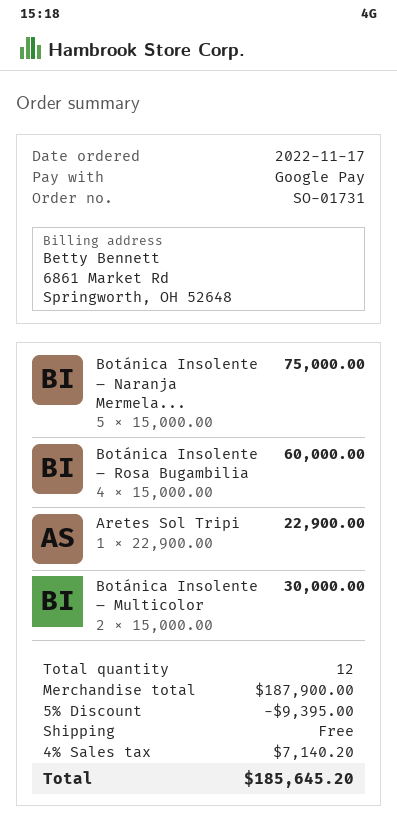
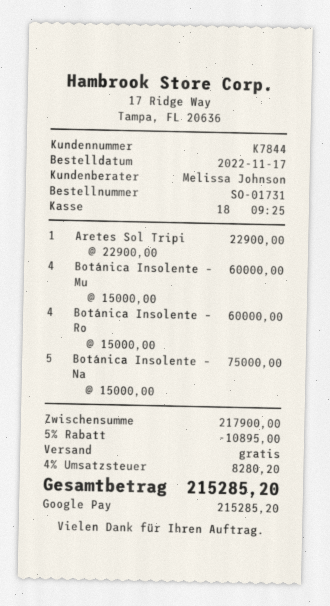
Botánica Insolente – Multicolor: 2 x 15000.00 = 30000.00 -> 4 x 15000.00 = 60000.00
subtotal: 187900.00 -> 217900.00
discount: 5% = 9395.00 -> 5% = 10895.00
tax: 4% = 7140.20 -> 4% = 8280.20
total: 185645.20 -> 215285.20

